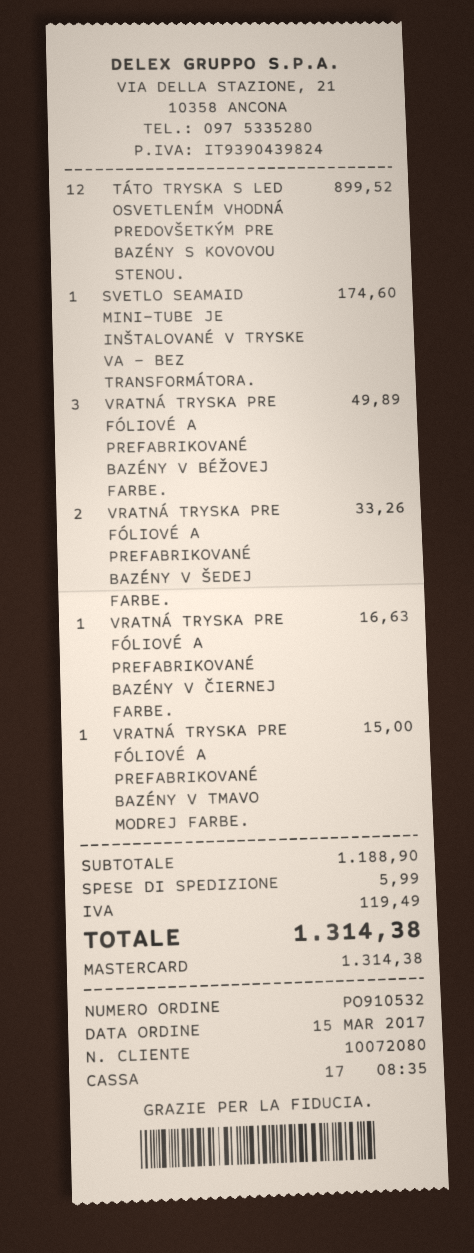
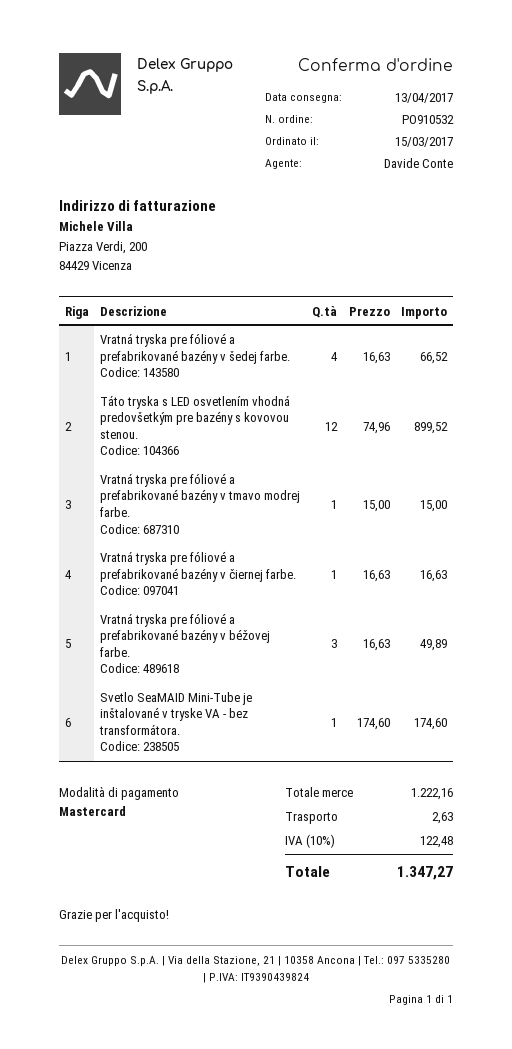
VRATNÁ TRYSKA PRE FÓLIOVÉ A PREFABRIKOVANÉ BAZÉNY V ŠEDEJ FARBE.: 2 for 33.26 -> 4 for 66.52
subtotal: 1188.90 -> 1222.16
shipping: 5.99 -> 2.63
tax: 119.49 -> 122.48
total: 1314.38 -> 1347.27

